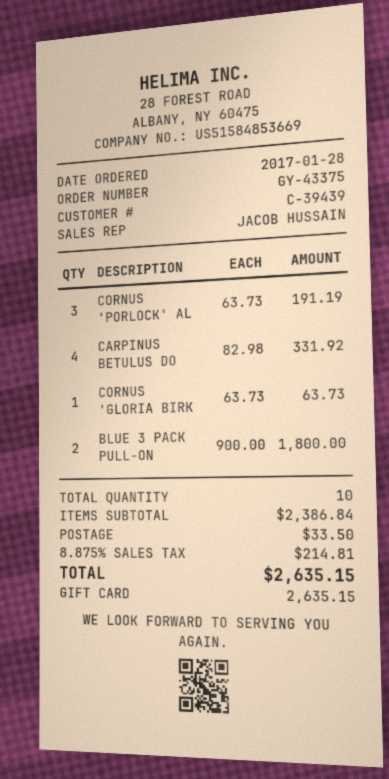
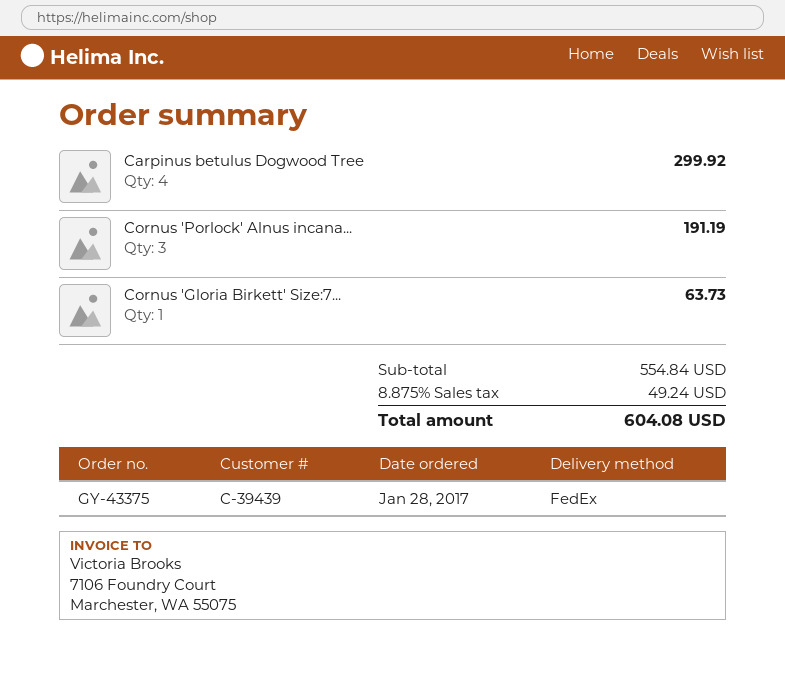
CARPINUS BETULUS DO: 4 for 331.92 -> 4 for 299.92
BLUE 3 PACK PULL-ON: 2 for 1800.00 -> none
subtotal: 2386.84 -> 554.84
shipping: 33.50 -> none
tax: 8.875% = 214.81 -> 8.875% = 49.24
total: 2635.15 -> 604.08

